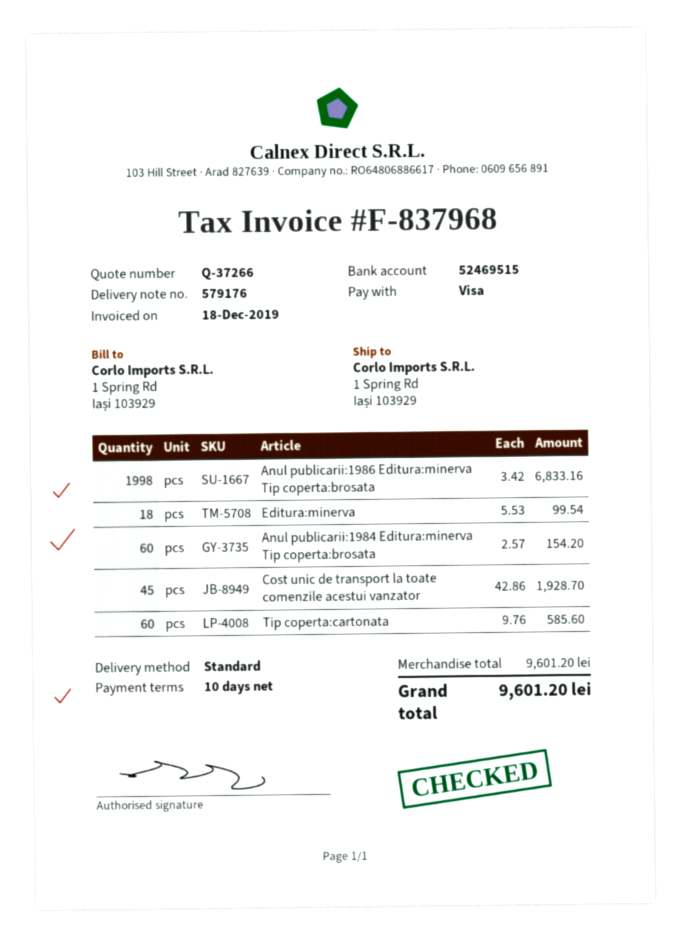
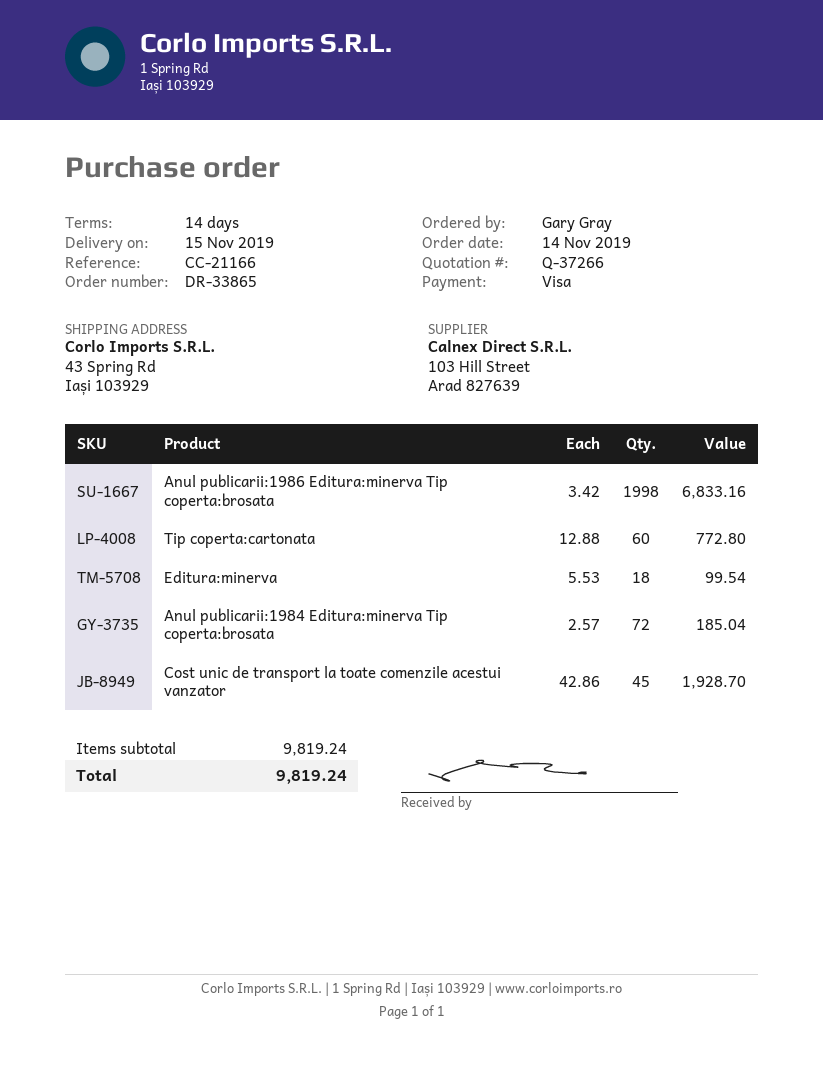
payment terms: 10 days -> 14 days
ship to: 1 Spring Rd, Iași 103929 -> 43 Spring Rd, Iași 103929
Anul publicarii:1984 Editura:minerva Tip coperta:brosata: 60 x 2.57 = 154.20 -> 72 x 2.57 = 185.04
Tip coperta:cartonata: 60 x 9.76 = 585.60 -> 60 x 12.88 = 772.80
subtotal: 9601.20 -> 9819.24
total: 9601.20 -> 9819.24

